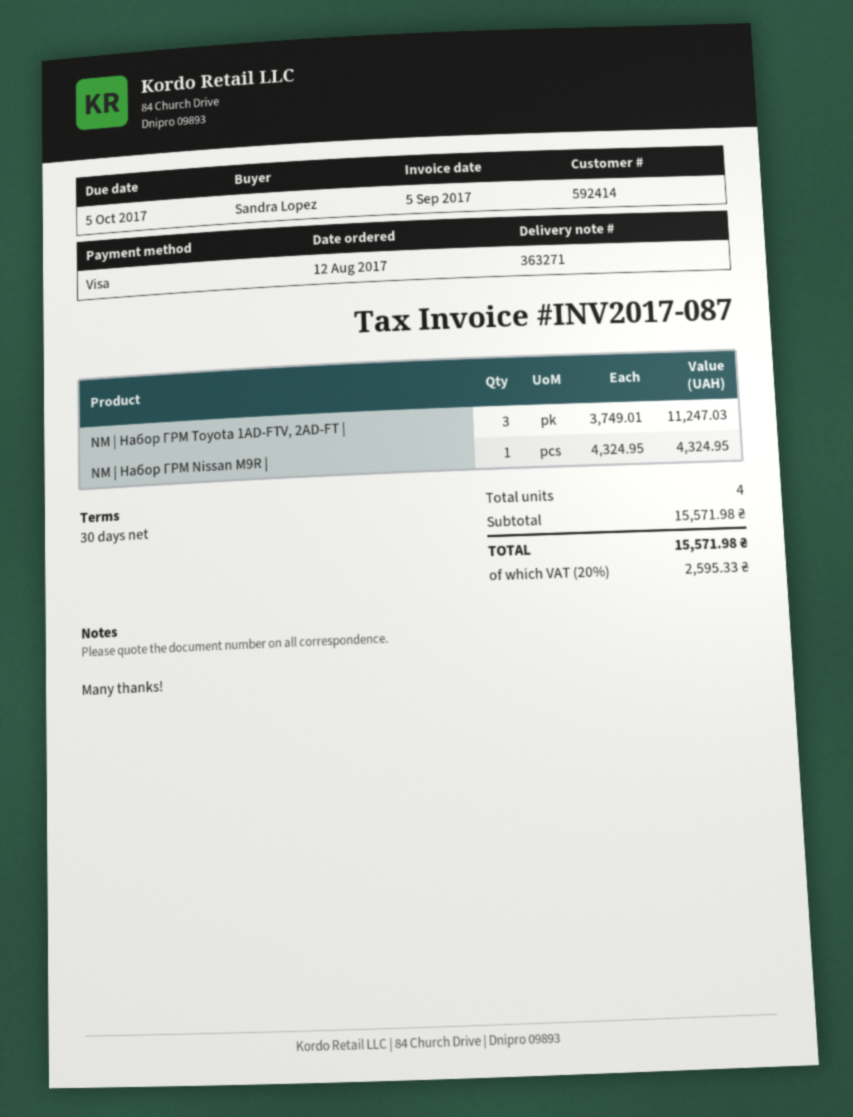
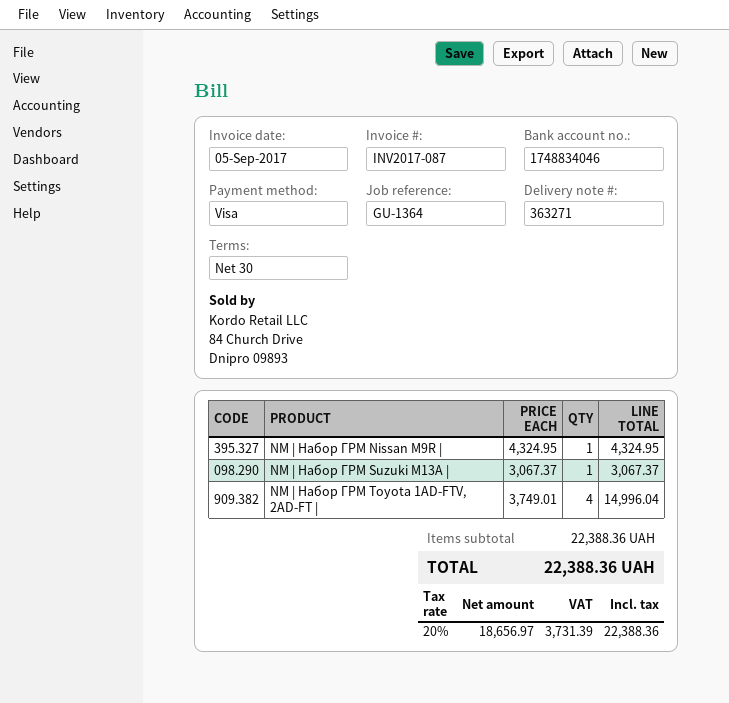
NM | Набор ГРМ Toyota 1AD-FTV, 2AD-FT |: 3 x 3749.01 = 11247.03 -> 4 x 3749.01 = 14996.04
NM | Набор ГРМ Suzuki M13A |: none -> 1 x 3067.37 = 3067.37
subtotal: 15571.98 -> 22388.36
tax: 20% = 2595.33 -> 20% = 3731.39
total: 15571.98 -> 22388.36

